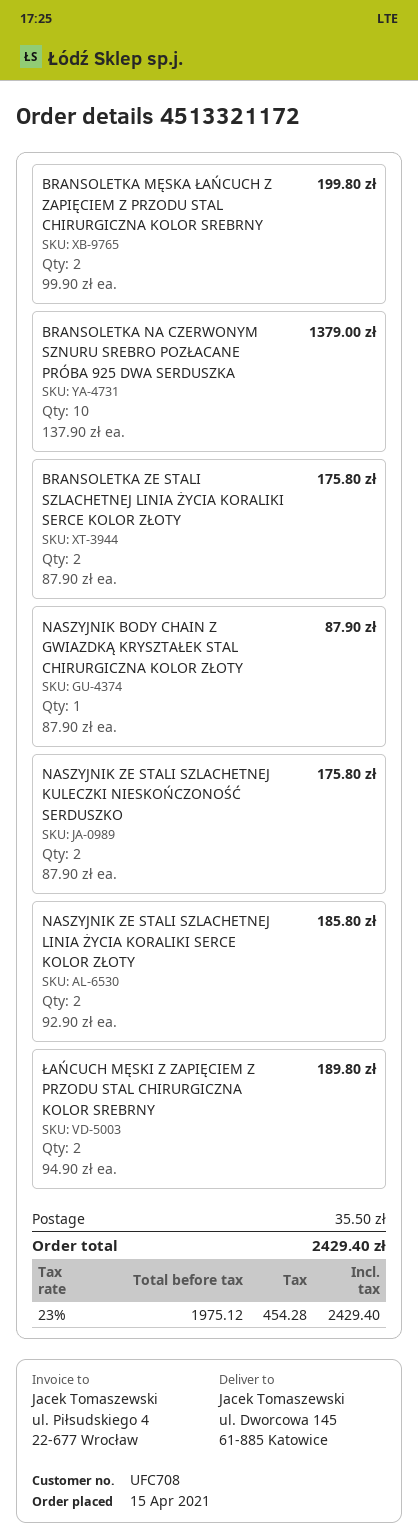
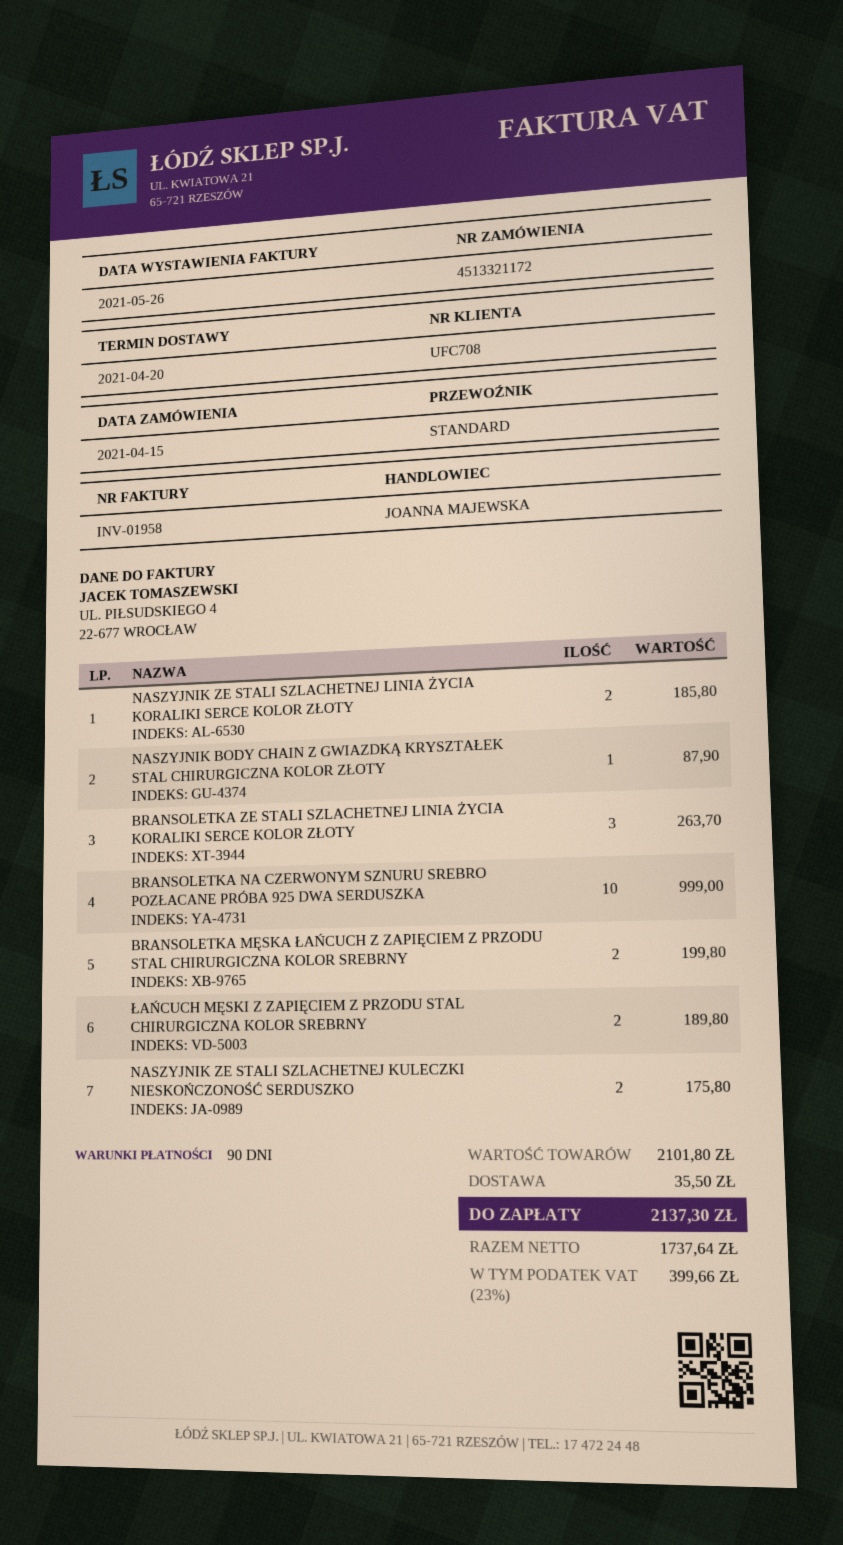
BRANSOLETKA NA CZERWONYM SZNURU SREBRO POZŁACANE PRÓBA 925 DWA SERDUSZKA: 10 for 1379.00 -> 10 for 999.00
BRANSOLETKA ZE STALI SZLACHETNEJ LINIA ŻYCIA KORALIKI SERCE KOLOR ZŁOTY: 2 for 175.80 -> 3 for 263.70
net: 1975.12 -> 1737.64
tax: 23% = 454.28 -> 23% = 399.66
total: 2429.40 -> 2137.30

